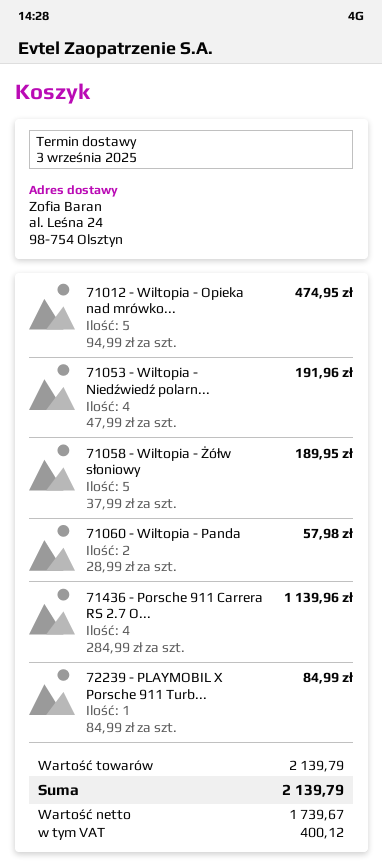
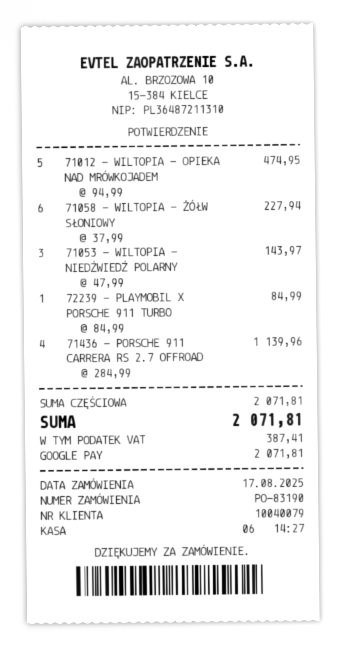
71053 - Wiltopia - Niedźwiedź polarn...: 4 x 47.99 = 191.96 -> 3 x 47.99 = 143.97
71058 - Wiltopia - Żółw słoniowy: 5 x 37.99 = 189.95 -> 6 x 37.99 = 227.94
71060 - Wiltopia - Panda: 2 x 28.99 = 57.98 -> none
subtotal: 2139.79 -> 2071.81
tax: 400.12 -> 387.41
total: 2139.79 -> 2071.81

